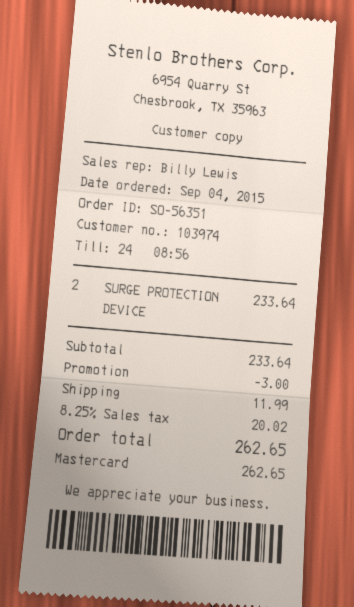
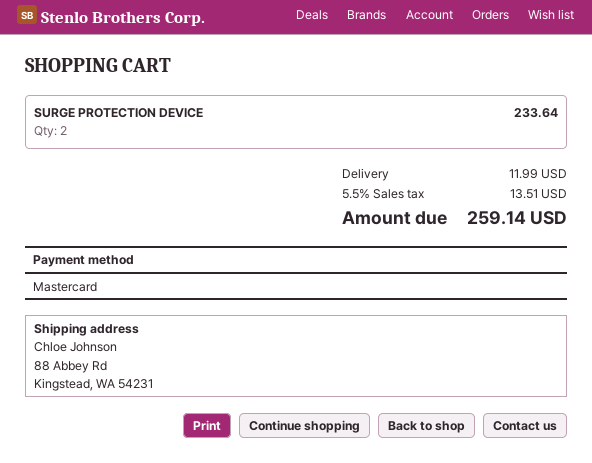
discount: 3.00 -> none
tax: 8.25% = 20.02 -> 5.5% = 13.51
total: 262.65 -> 259.14

